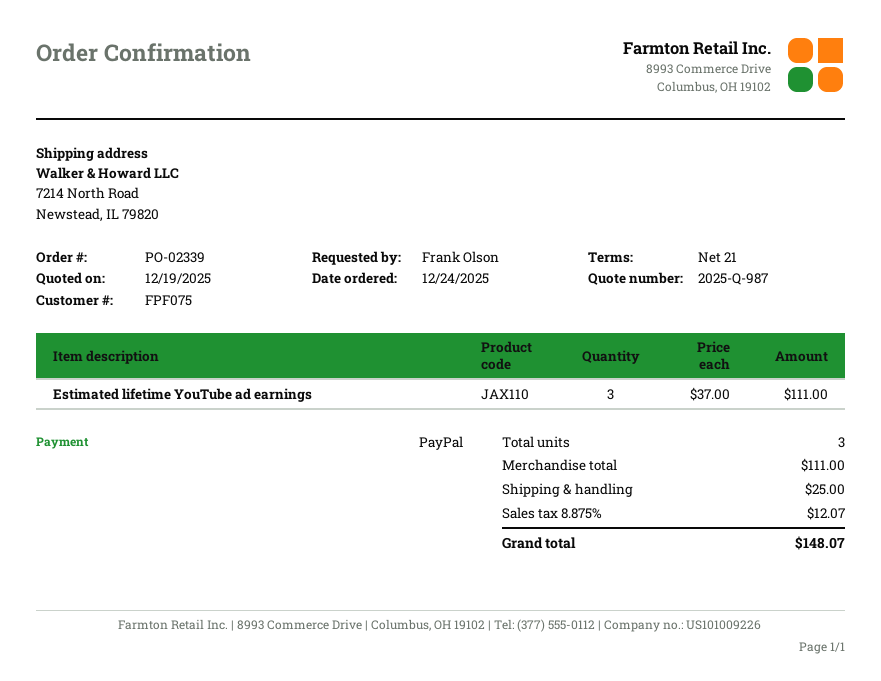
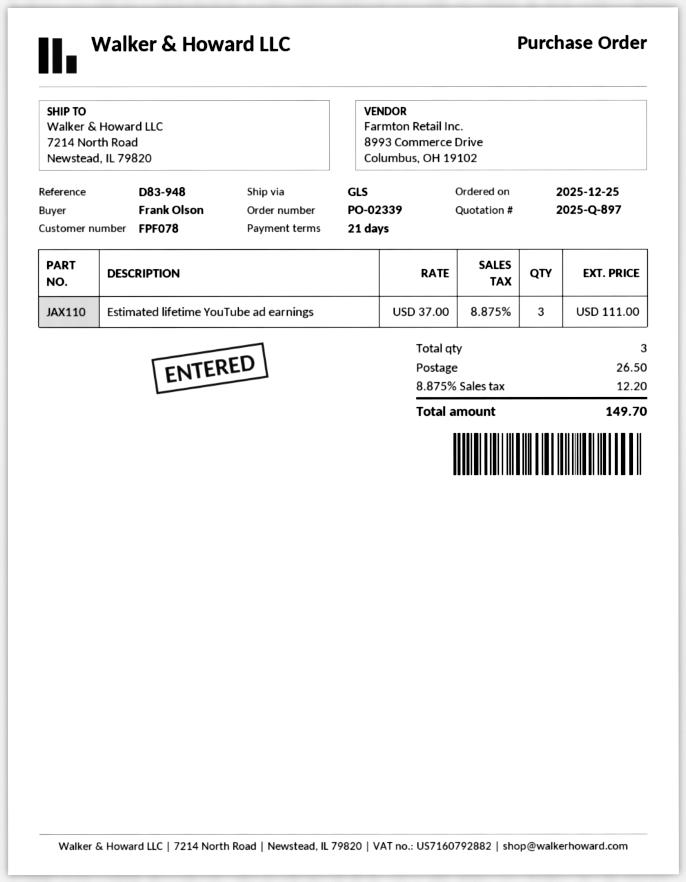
quote number: 2025-Q-987 -> 2025-Q-897
order date: 2025-12-24 -> 2025-12-25
customer number: FPF075 -> FPF078
shipping: 25.00 -> 26.50
tax: 8.875% = 12.07 -> 8.875% = 12.20
total: 148.07 -> 149.70

